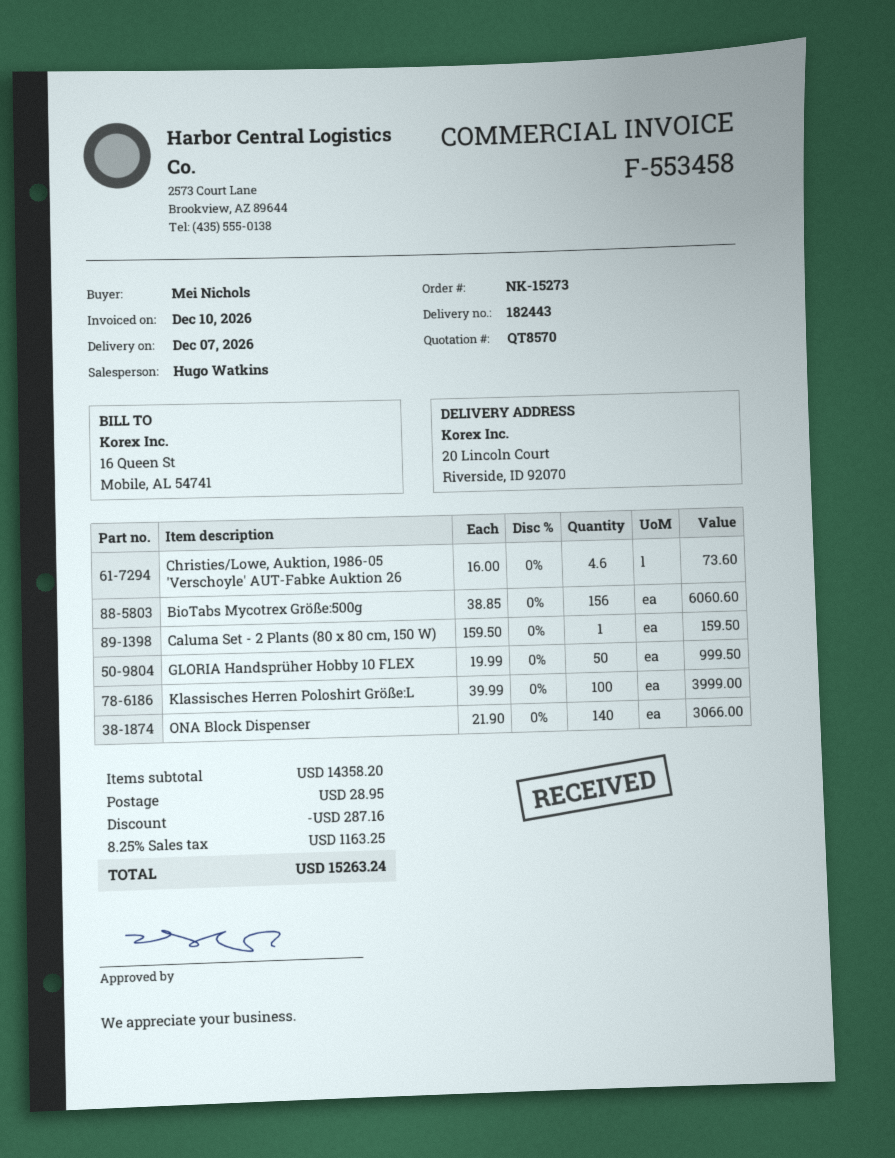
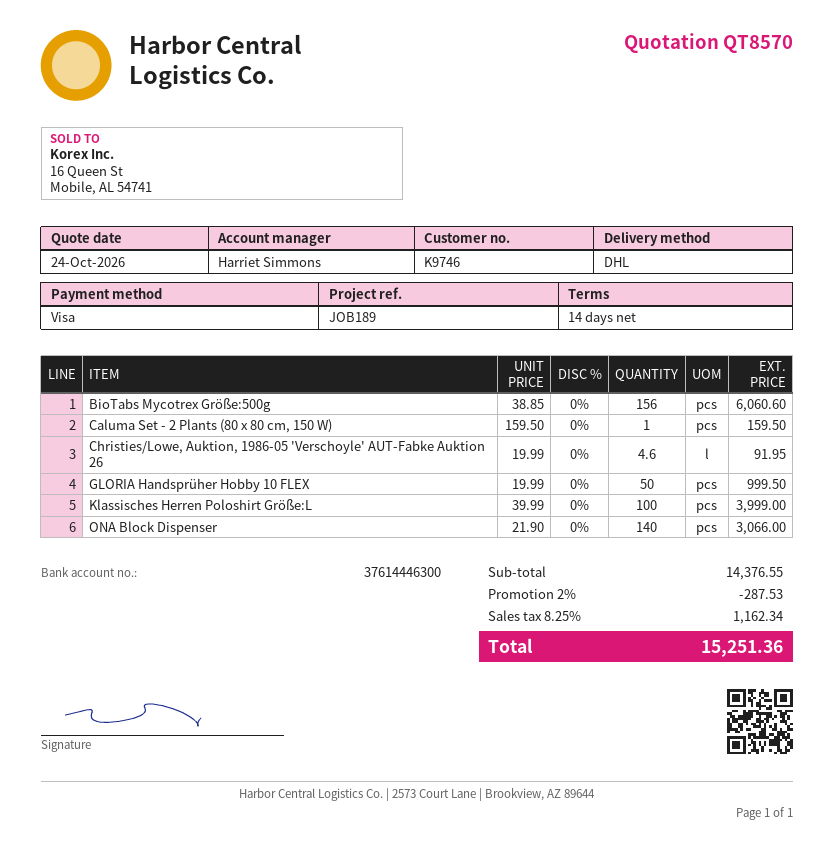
sales rep: Hugo Watkins -> Harriet Simmons
Christies/Lowe, Auktion, 1986-05 'Verschoyle' AUT-Fabke Auktion 26: 4.6 x 16.00 = 73.60 -> 4.6 x 19.99 = 91.95
subtotal: 14358.20 -> 14376.55
discount: 287.16 -> 287.53
shipping: 28.95 -> none
tax: 8.25% = 1163.25 -> 8.25% = 1162.34
total: 15263.24 -> 15251.36

